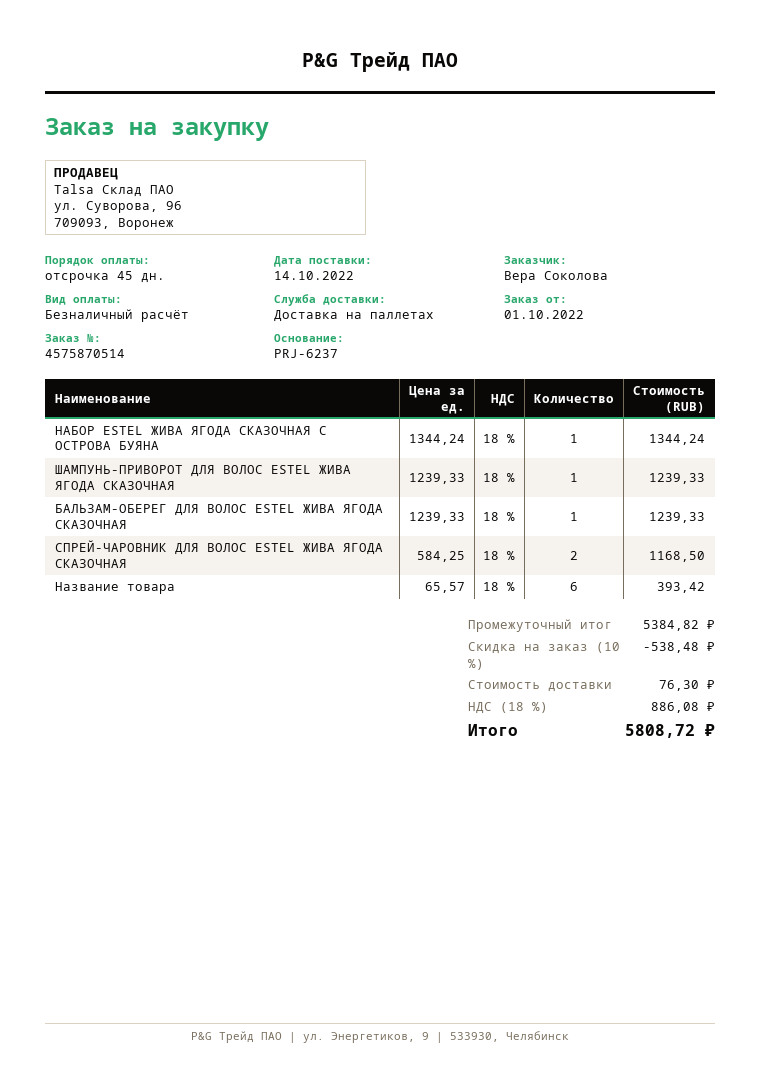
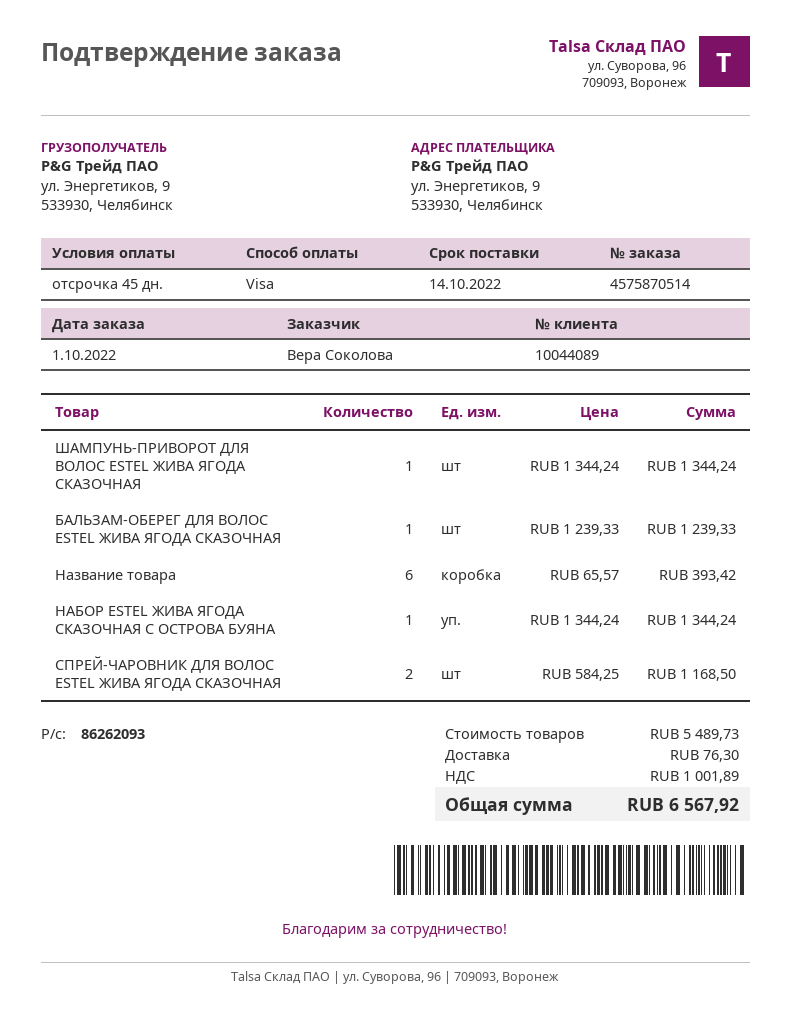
payment method: bank transfer -> Visa
ШАМПУНЬ-ПРИВОРОТ ДЛЯ ВОЛОС ESTEL ЖИВА ЯГОДА СКАЗОЧНАЯ: 1 x 1239.33 = 1239.33 -> 1 x 1344.24 = 1344.24
subtotal: 5384.82 -> 5489.73
discount: 10% = 538.48 -> none
tax: 886.08 -> 1001.89
total: 5808.72 -> 6567.92

